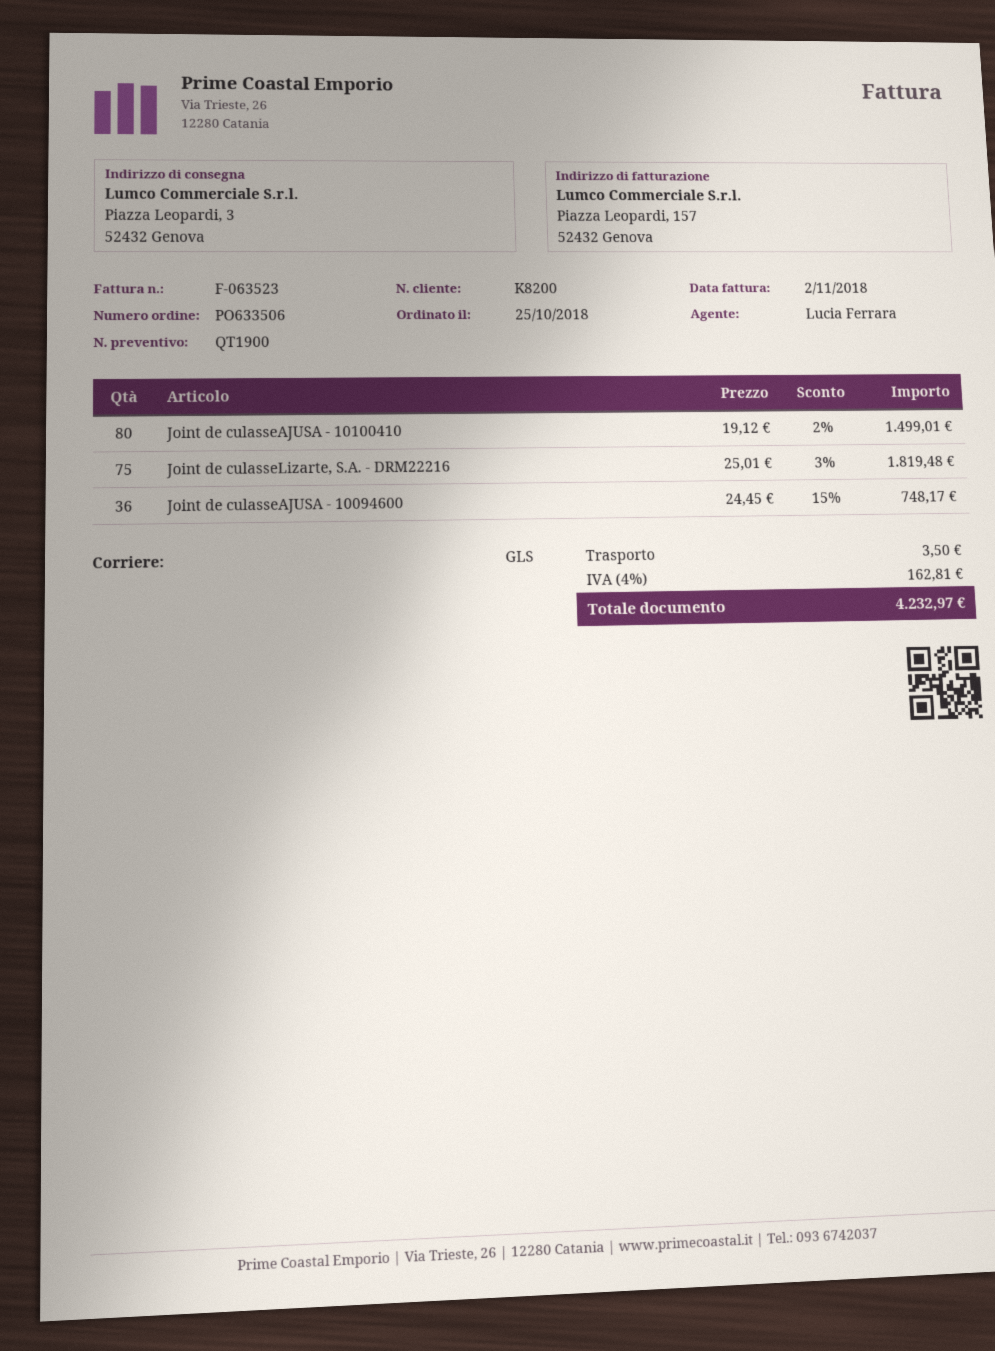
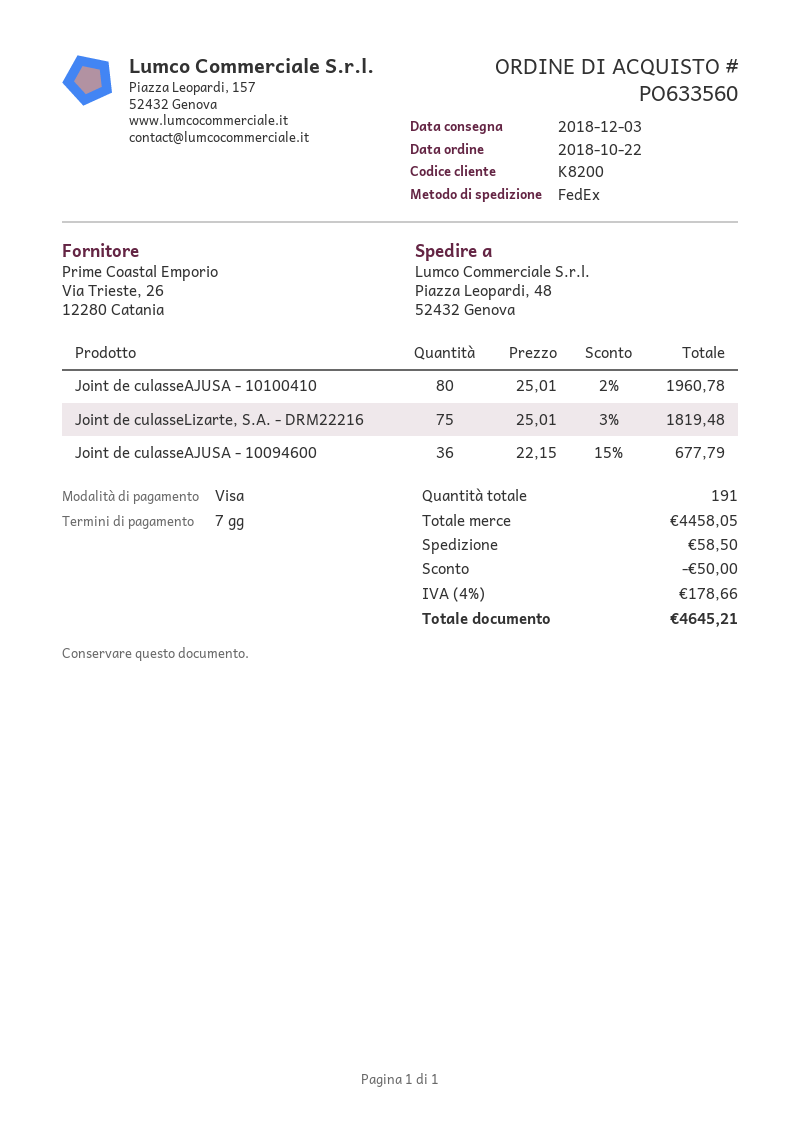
order number: PO633506 -> PO633560
order date: 2018-10-25 -> 2018-10-22
shipping method: GLS -> FedEx
ship to: Piazza Leopardi, 3, 52432 Genova -> Piazza Leopardi, 48, 52432 Genova
Joint de culasseAJUSA - 10100410: 80 x 19.12 - 2% = 1499.01 -> 80 x 25.01 - 2% = 1960.78
Joint de culasseAJUSA - 10094600: 36 x 24.45 - 15% = 748.17 -> 36 x 22.15 - 15% = 677.79
discount: none -> 50.00
shipping: 3.50 -> 58.50
tax: 4% = 162.81 -> 4% = 178.66
total: 4232.97 -> 4645.21

